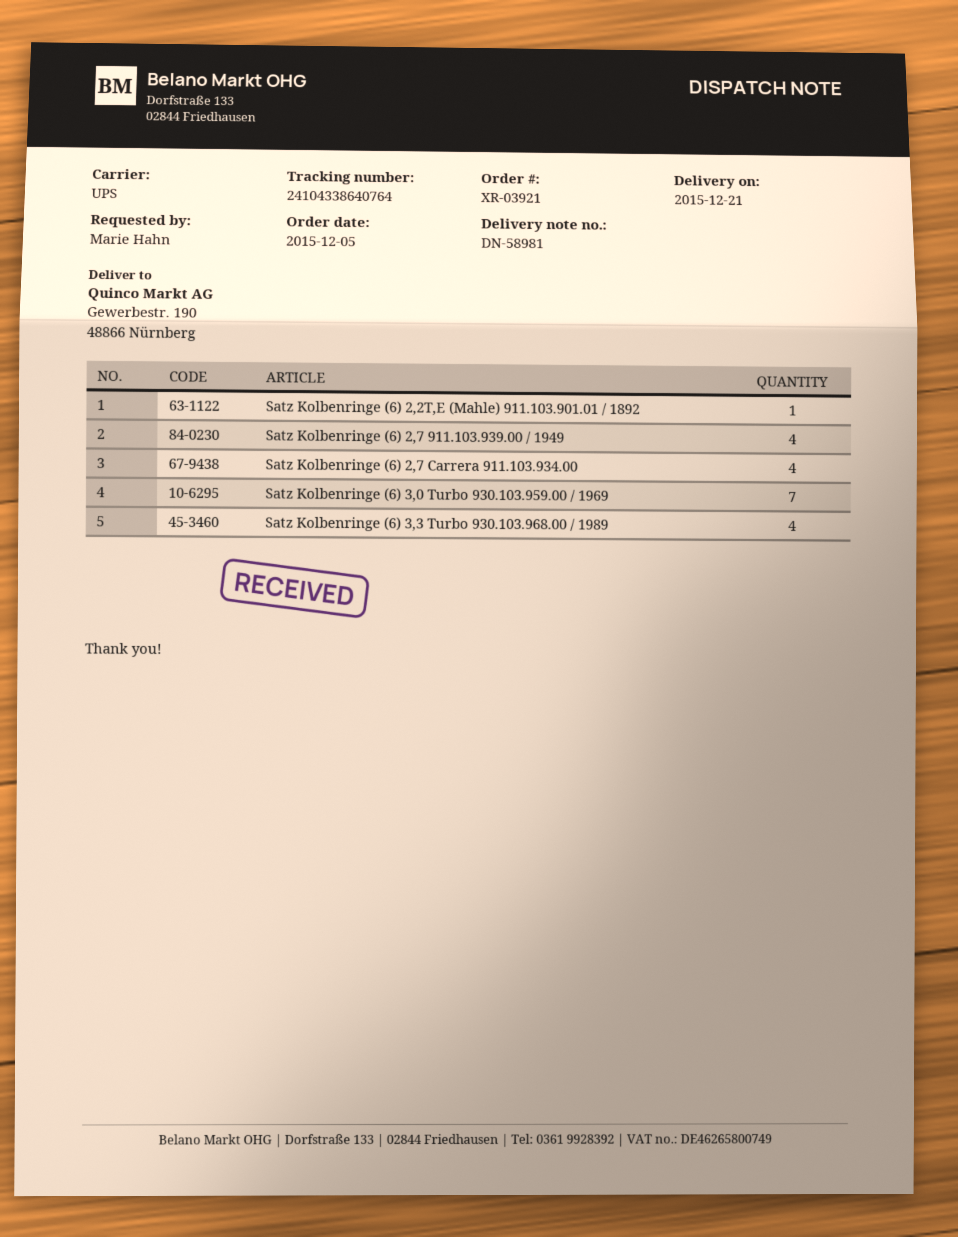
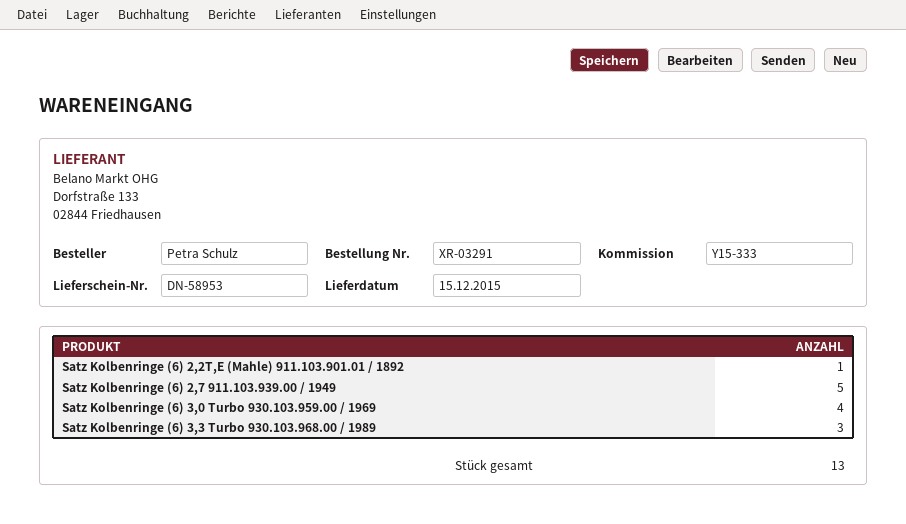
order number: XR-03921 -> XR-03291
delivery note number: DN-58981 -> DN-58953
delivery date: 2015-12-21 -> 2015-12-15
ordered by: Marie Hahn -> Petra Schulz
Satz Kolbenringe (6) 2,7 911.103.939.00 / 1949: 4 -> 5
Satz Kolbenringe (6) 2,7 Carrera 911.103.934.00: 4 -> none
Satz Kolbenringe (6) 3,0 Turbo 930.103.959.00 / 1969: 7 -> 4
Satz Kolbenringe (6) 3,3 Turbo 930.103.968.00 / 1989: 4 -> 3

